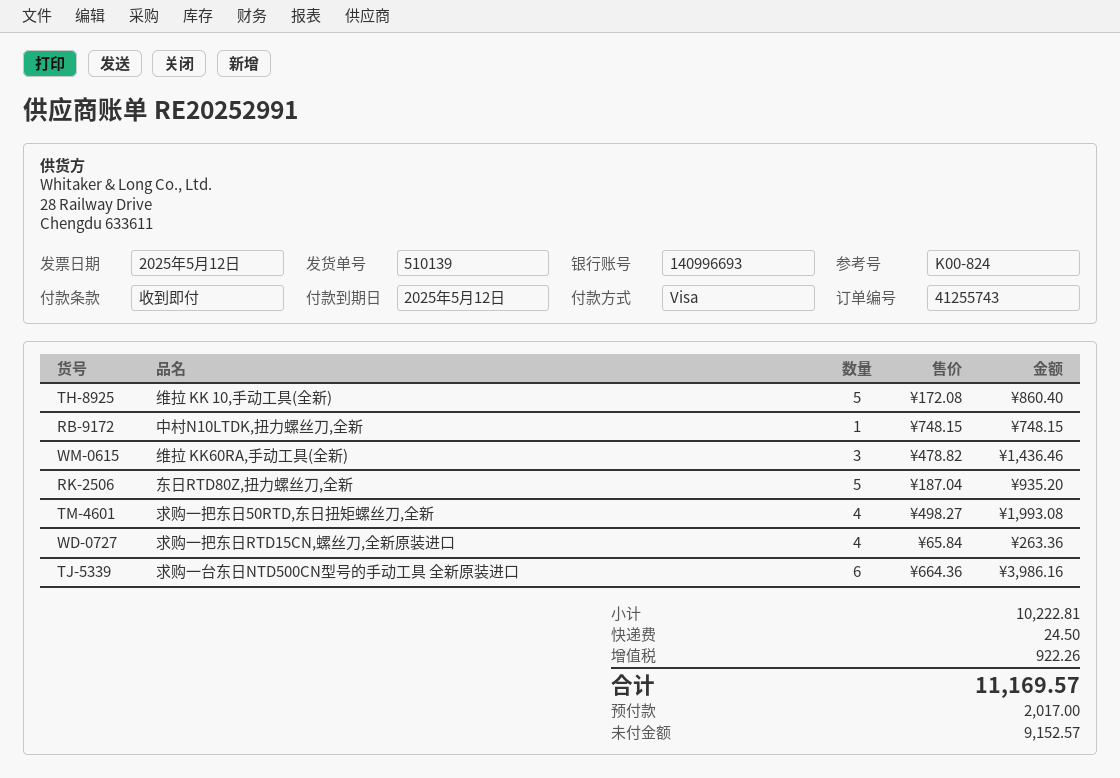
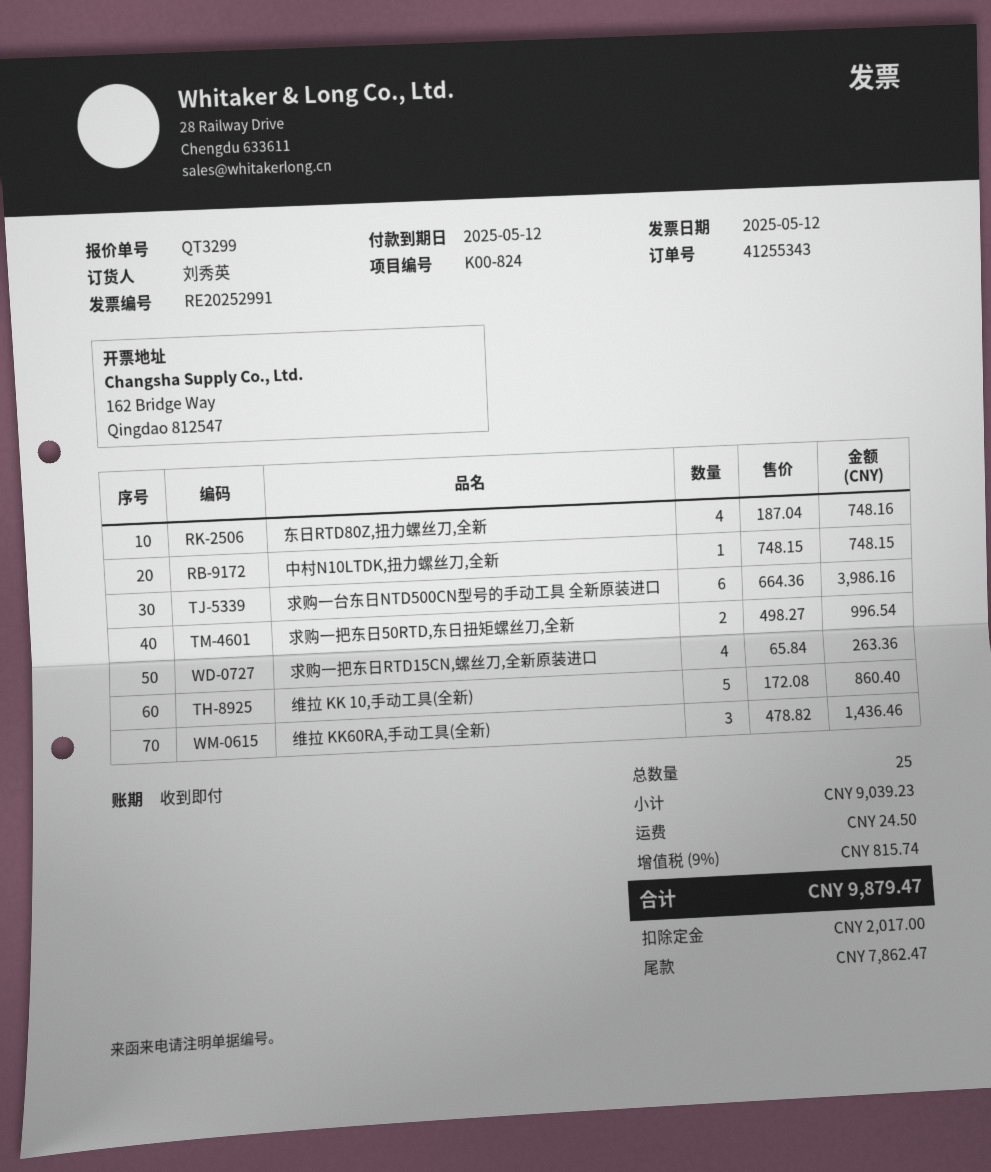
order number: 41255743 -> 41255343
东日RTD80Z,扭力螺丝刀,全新: 5 x 187.04 = 935.20 -> 4 x 187.04 = 748.16
求购一把东日50RTD,东日扭矩螺丝刀,全新: 4 x 498.27 = 1993.08 -> 2 x 498.27 = 996.54
subtotal: 10222.81 -> 9039.23
tax: 922.26 -> 815.74
total: 11169.57 -> 9879.47
balance: 9152.57 -> 7862.47

